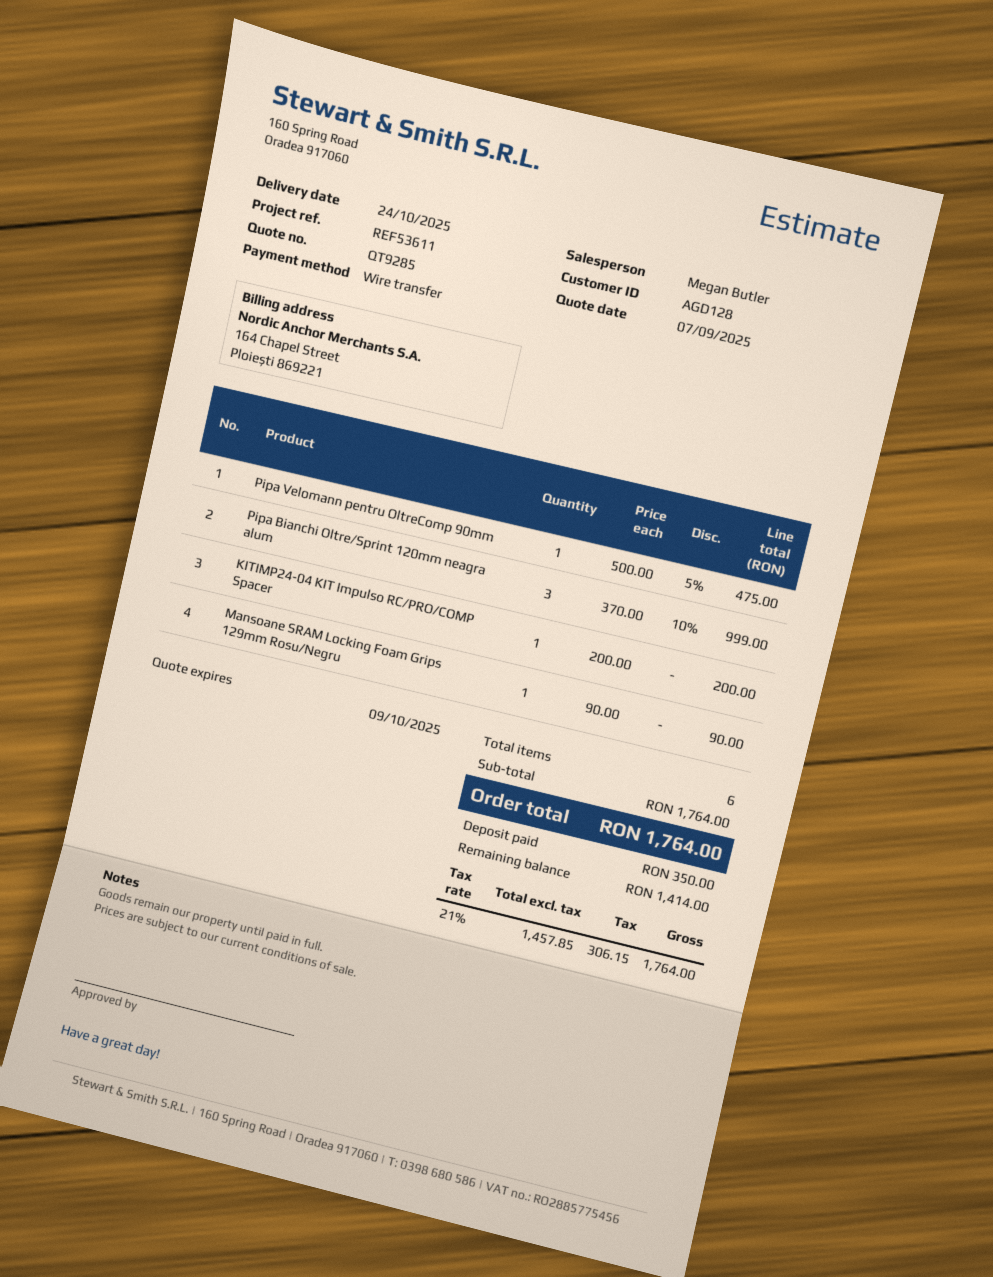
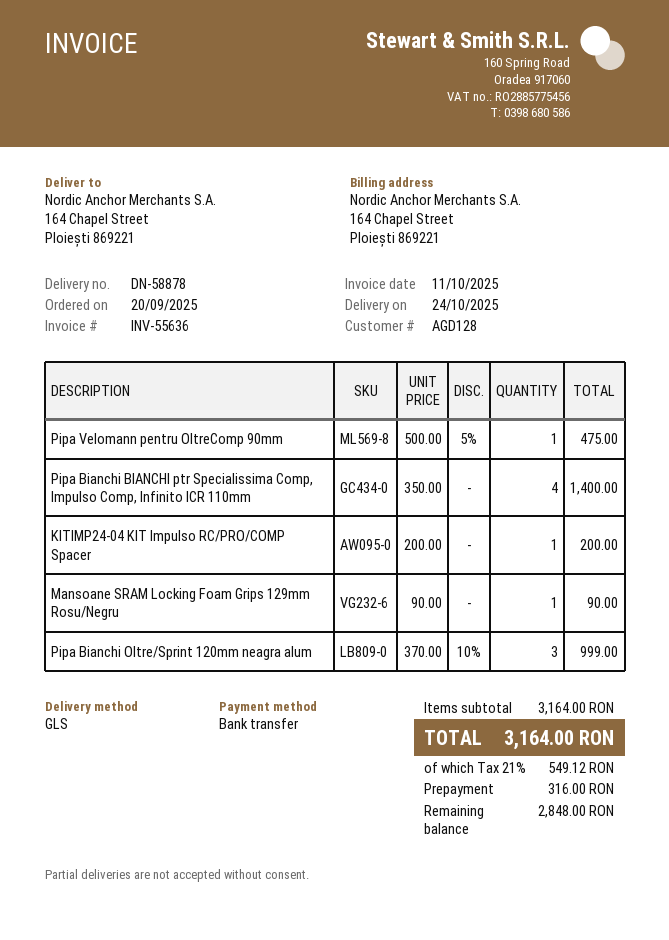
Pipa Bianchi BIANCHI ptr Specialissima Comp, Impulso Comp, Infinito ICR 110mm: none -> 4 x 350.00 = 1400.00
subtotal: 1764.00 -> 3164.00
tax: 21% = 306.15 -> 21% = 549.12
total: 1764.00 -> 3164.00
deposit: 350.00 -> 316.00
balance: 1414.00 -> 2848.00

